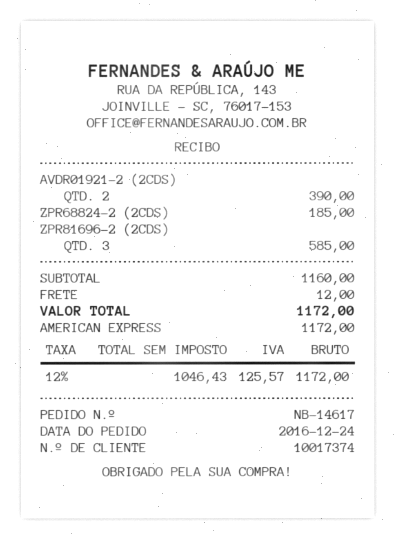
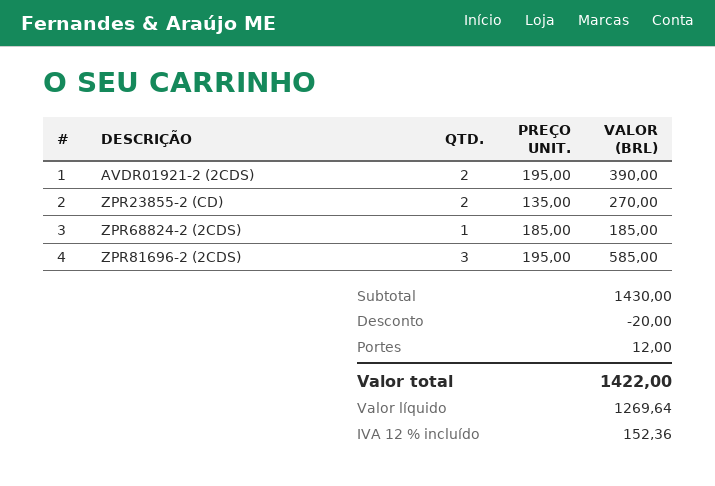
ZPR23855-2 (CD): none -> 2 for 270.00
subtotal: 1160.00 -> 1430.00
discount: none -> 20.00
net: 1046.43 -> 1269.64
tax: 12% = 125.57 -> 12% = 152.36
total: 1172.00 -> 1422.00

